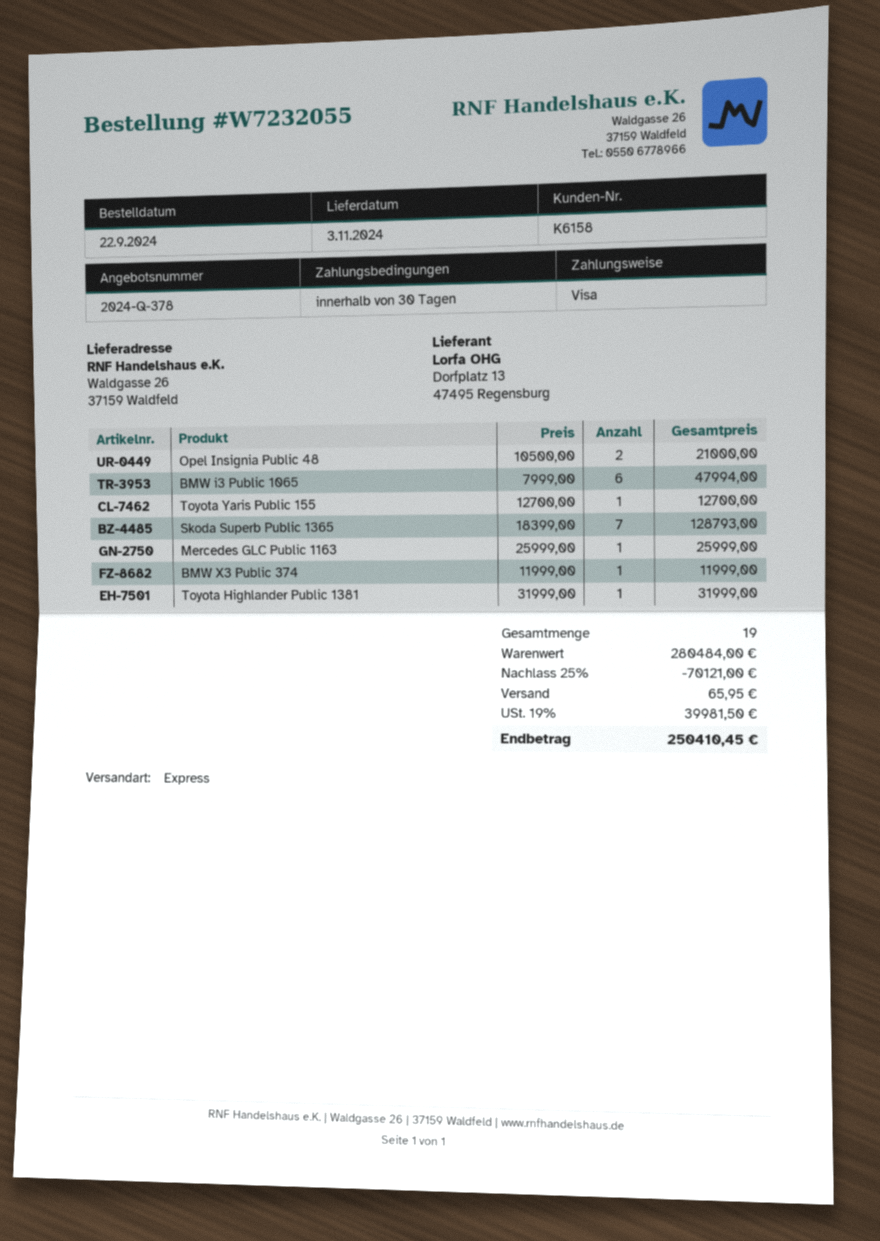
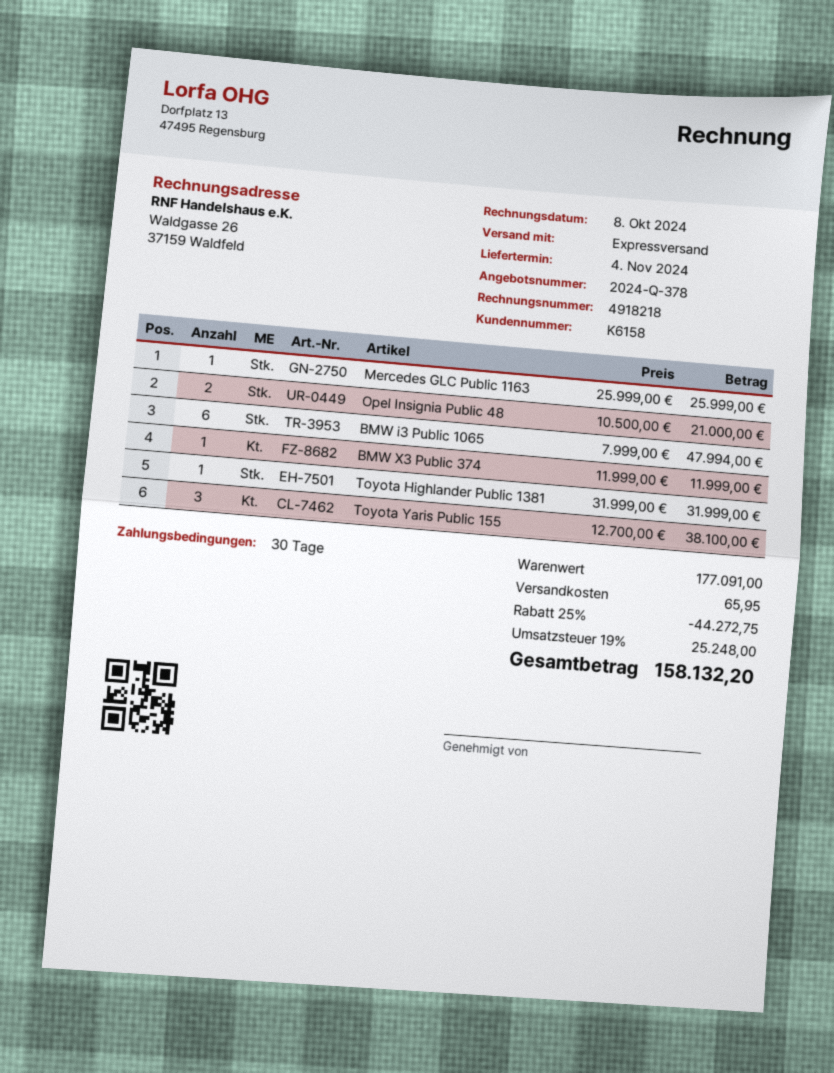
delivery date: 2024-11-03 -> 2024-11-04
Toyota Yaris Public 155: 1 x 12700.00 = 12700.00 -> 3 x 12700.00 = 38100.00
Skoda Superb Public 1365: 7 x 18399.00 = 128793.00 -> none
subtotal: 280484.00 -> 177091.00
discount: 25% = 70121.00 -> 25% = 44272.75
tax: 19% = 39981.50 -> 19% = 25248.00
total: 250410.45 -> 158132.20

